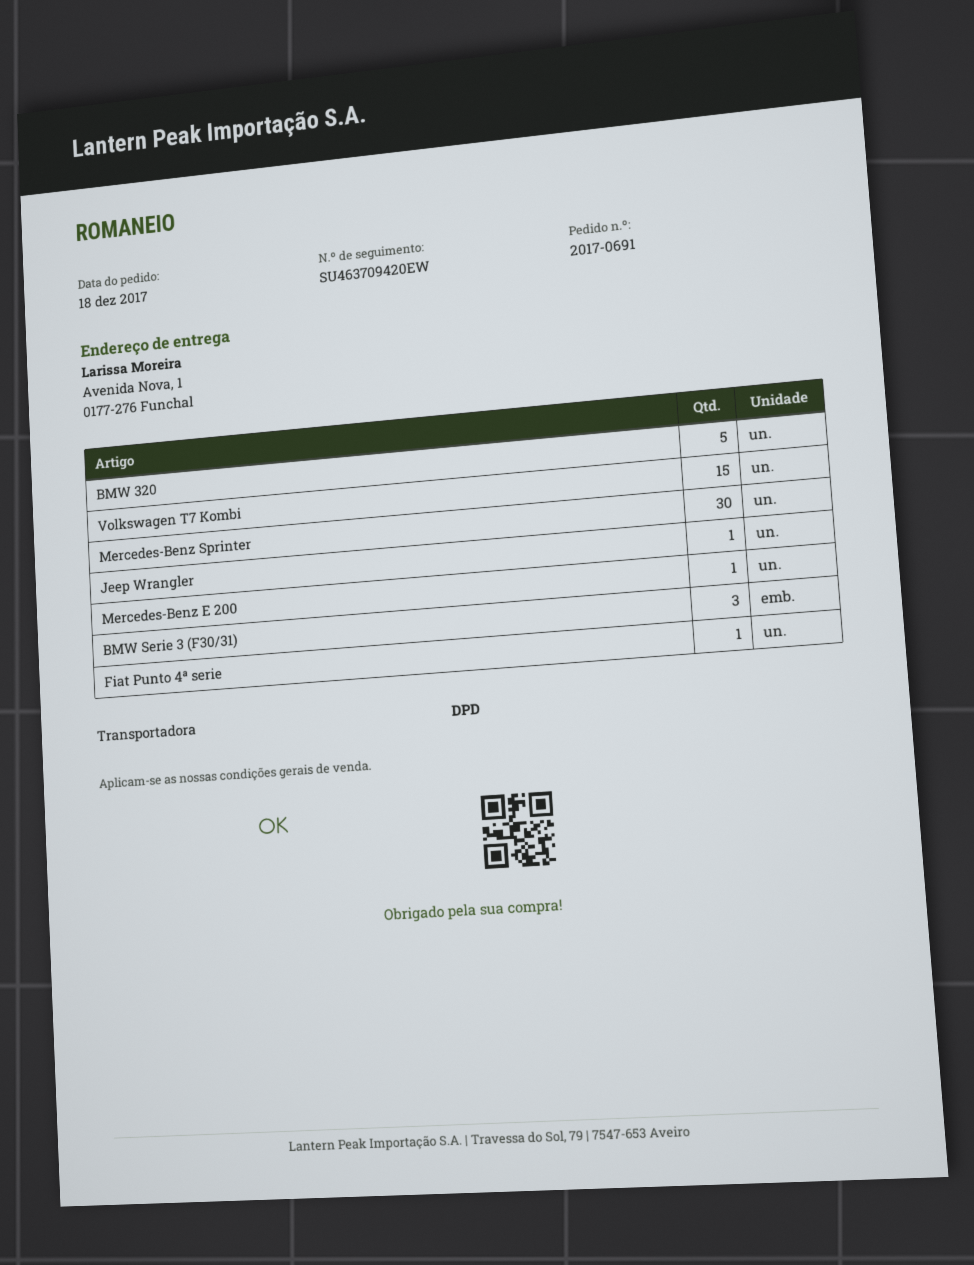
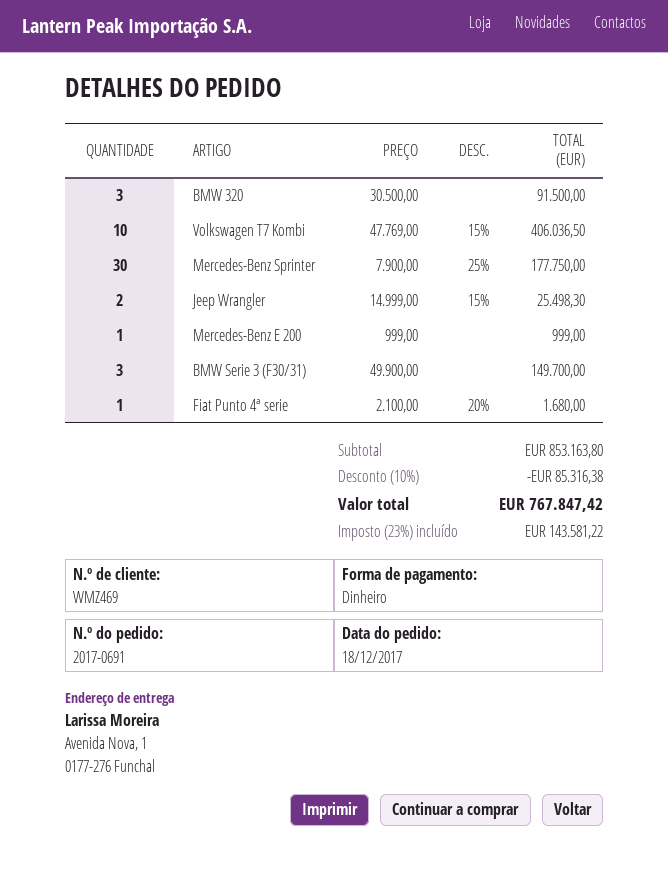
BMW 320: 5 -> 3
Volkswagen T7 Kombi: 15 -> 10
Jeep Wrangler: 1 -> 2

